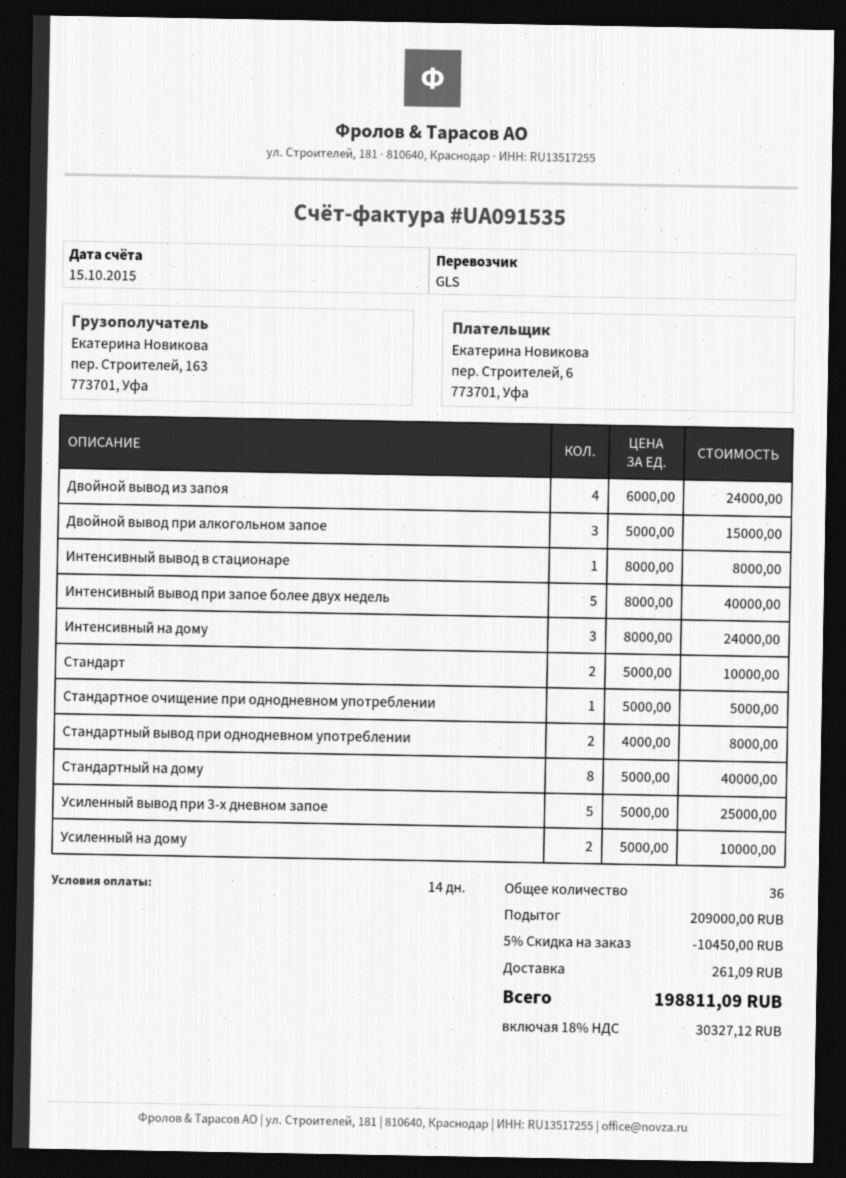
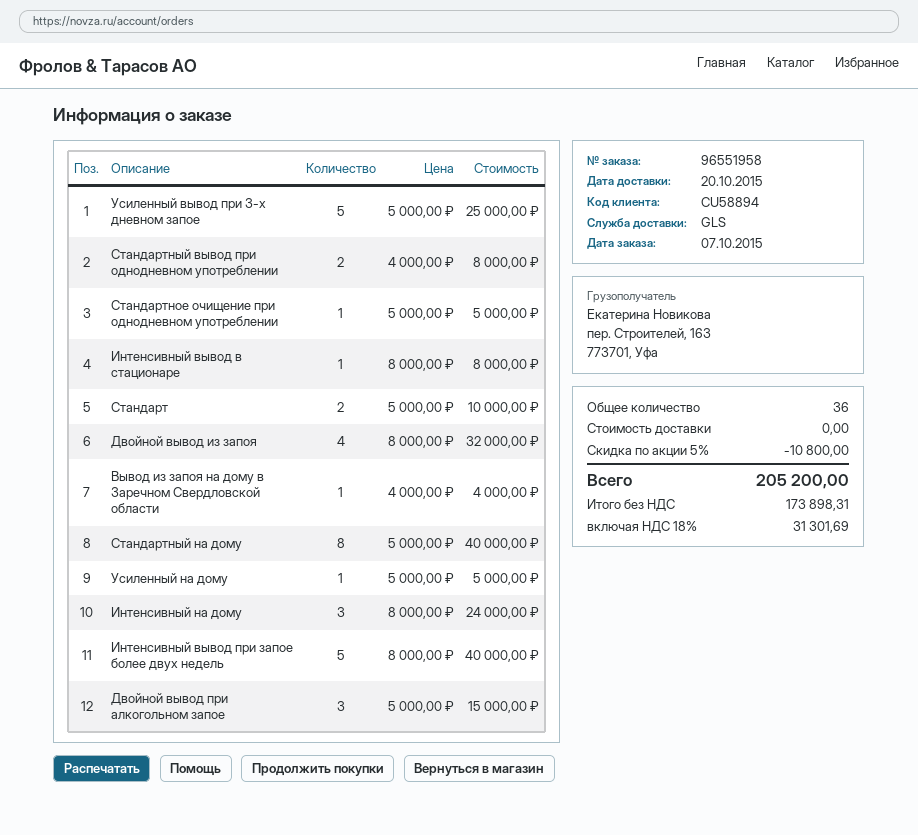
Двойной вывод из запоя: 4 x 6000.00 = 24000.00 -> 4 x 8000.00 = 32000.00
Усиленный на дому: 2 x 5000.00 = 10000.00 -> 1 x 5000.00 = 5000.00
Вывод из запоя на дому в Заречном Свердловской области: none -> 1 x 4000.00 = 4000.00
discount: 5% = 10450.00 -> 5% = 10800.00
shipping: 261.09 -> 0.00
tax: 18% = 30327.12 -> 18% = 31301.69
total: 198811.09 -> 205200.00

